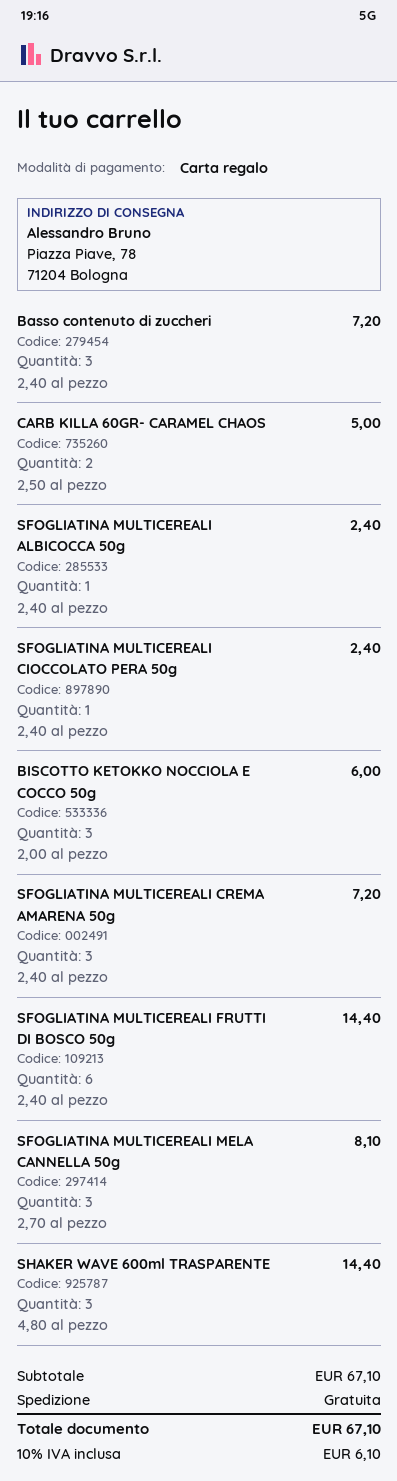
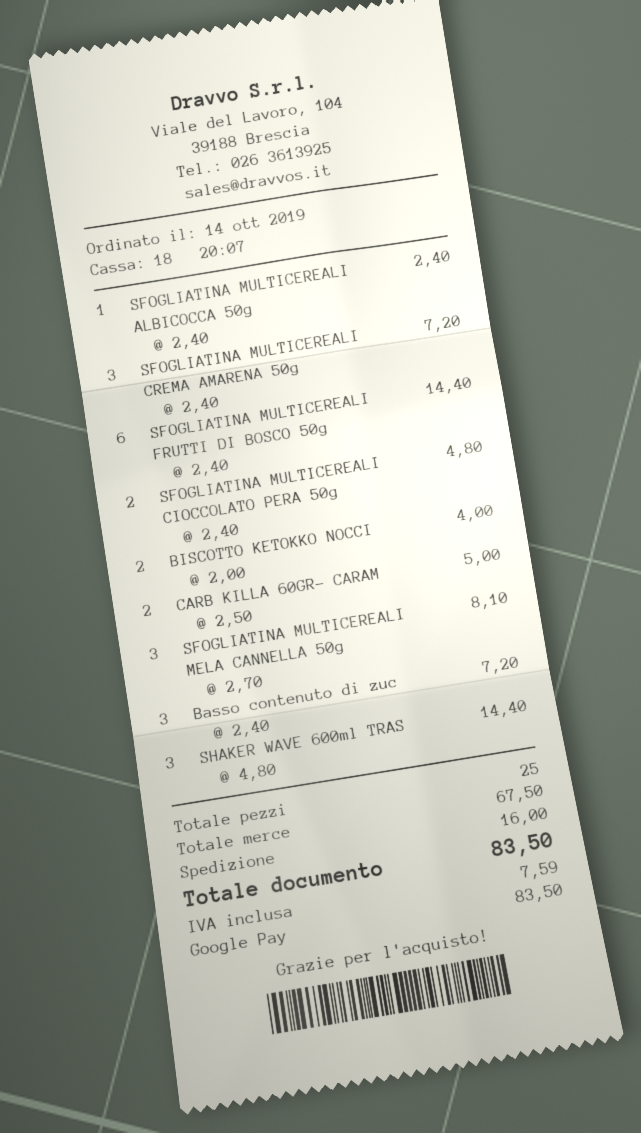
payment method: gift card -> Google Pay
SFOGLIATINA MULTICEREALI CIOCCOLATO PERA 50g: 1 x 2.40 = 2.40 -> 2 x 2.40 = 4.80
BISCOTTO KETOKKO NOCCIOLA E COCCO 50g: 3 x 2.00 = 6.00 -> 2 x 2.00 = 4.00
subtotal: 67.10 -> 67.50
shipping: 0.00 -> 16.00
tax: 6.10 -> 7.59
total: 67.10 -> 83.50

